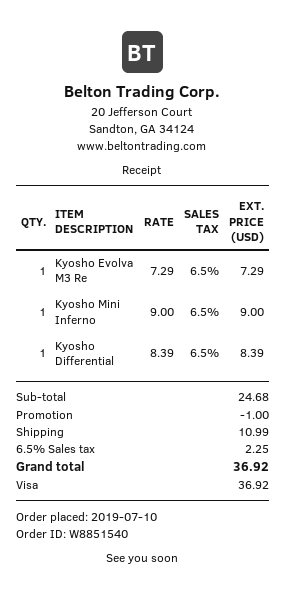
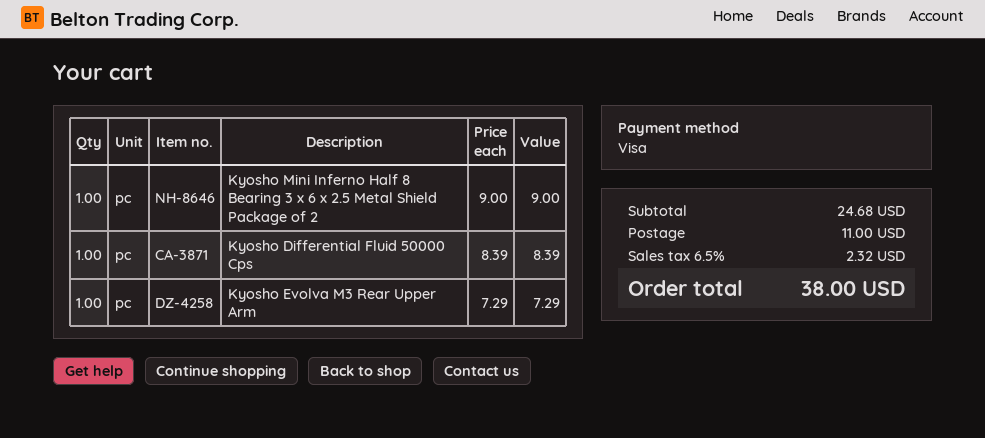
discount: 1.00 -> none
shipping: 10.99 -> 11.00
tax: 6.5% = 2.25 -> 6.5% = 2.32
total: 36.92 -> 38.00

